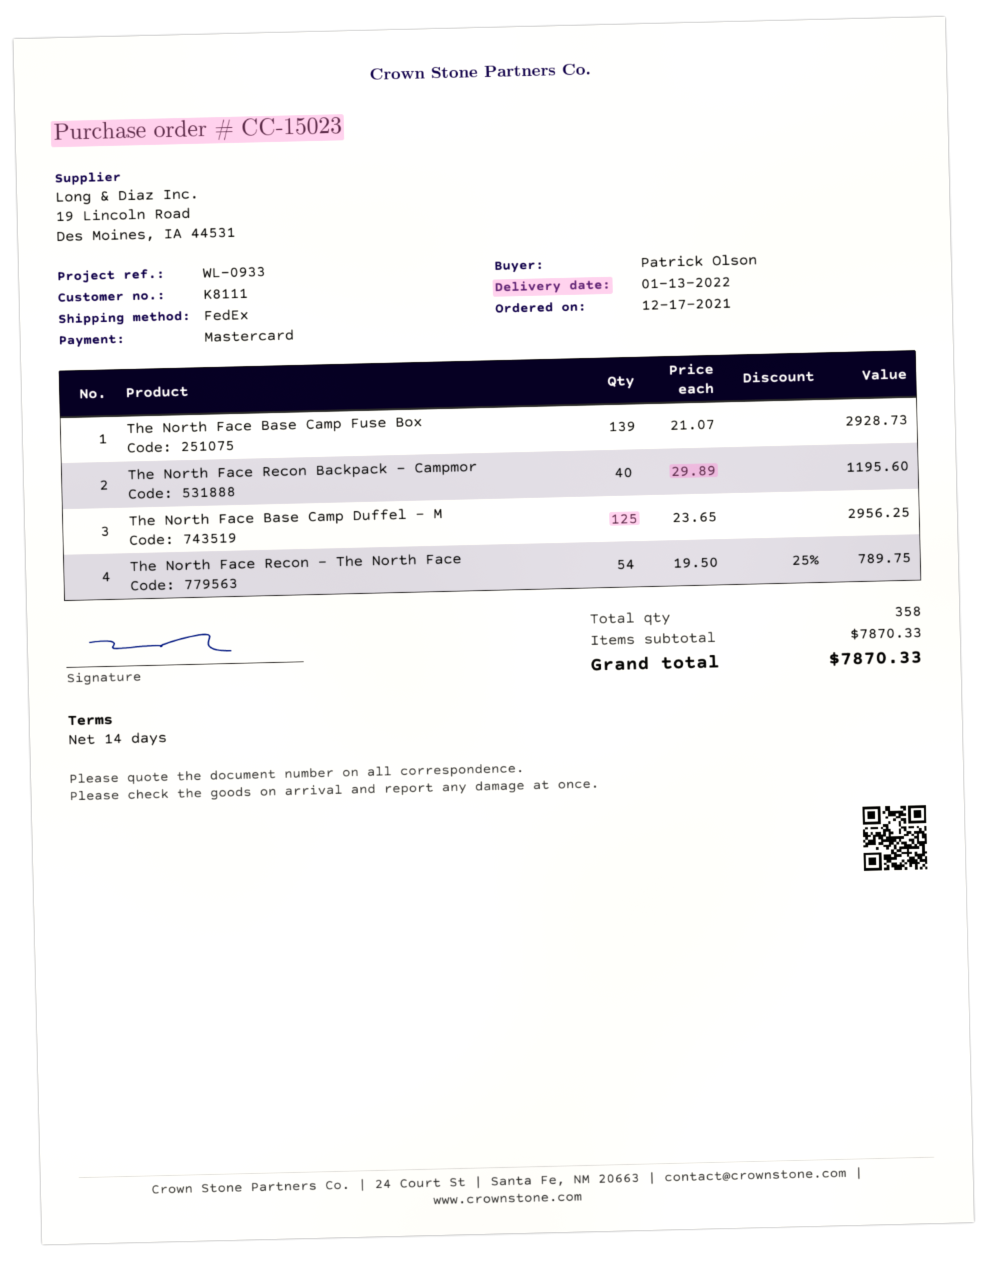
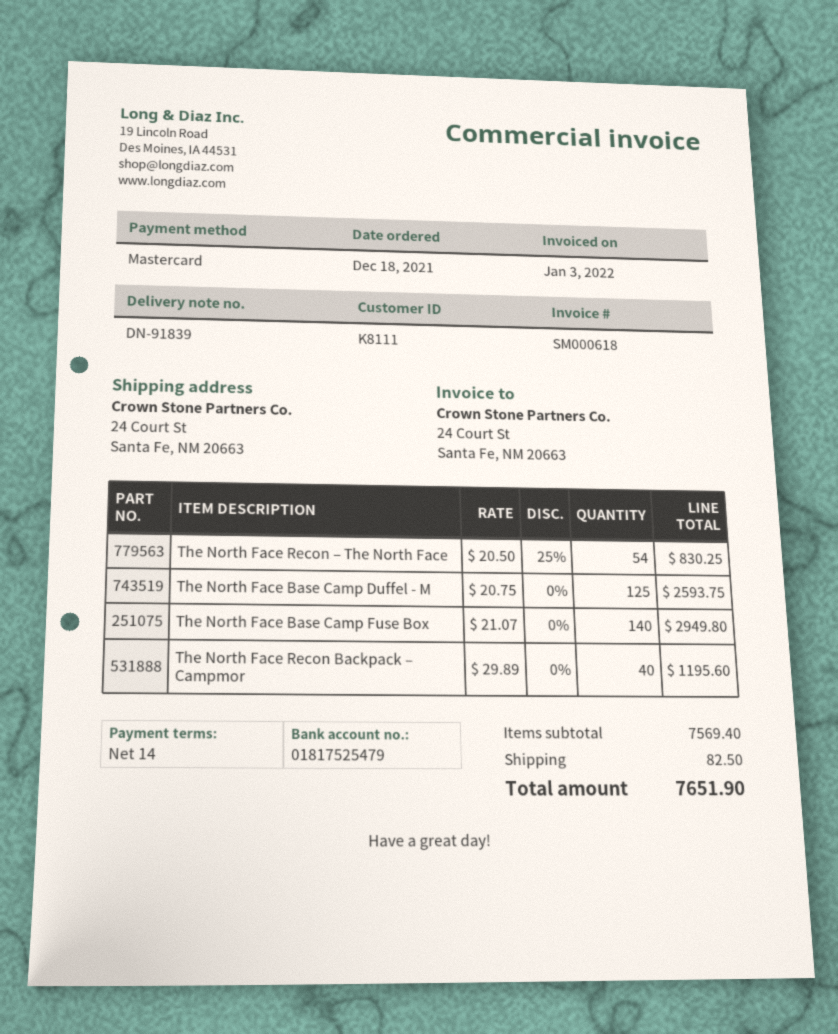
order date: 2021-12-17 -> 2021-12-18
The North Face Base Camp Fuse Box: 139 x 21.07 = 2928.73 -> 140 x 21.07 = 2949.80
The North Face Base Camp Duffel - M: 125 x 23.65 = 2956.25 -> 125 x 20.75 = 2593.75
The North Face Recon – The North Face: 54 x 19.50 - 25% = 789.75 -> 54 x 20.50 - 25% = 830.25
subtotal: 7870.33 -> 7569.40
shipping: none -> 82.50
total: 7870.33 -> 7651.90

